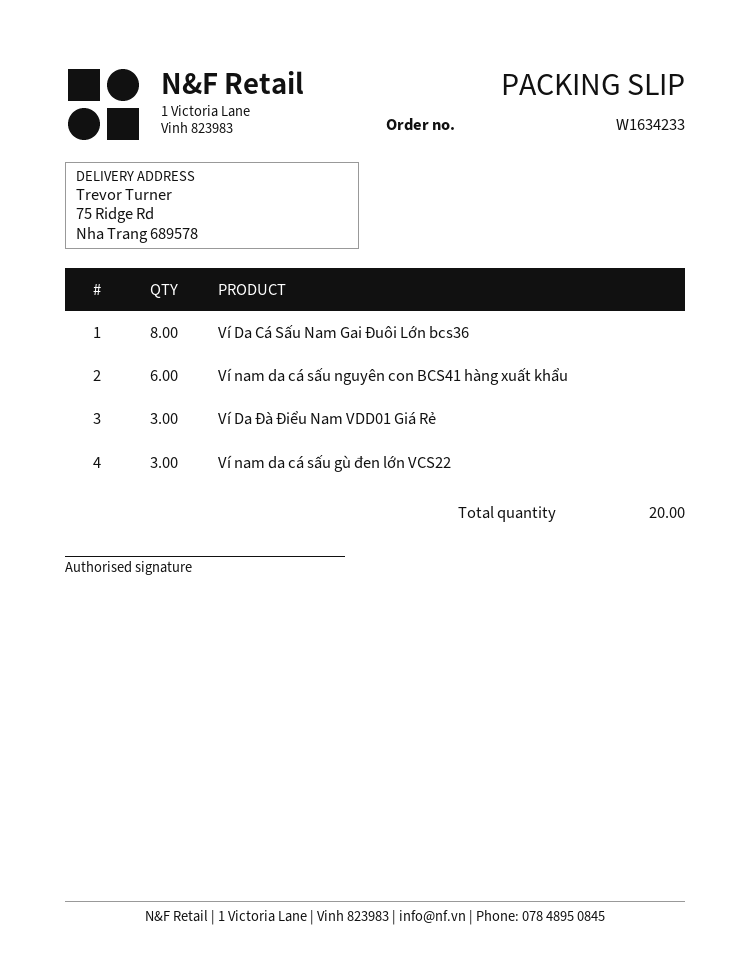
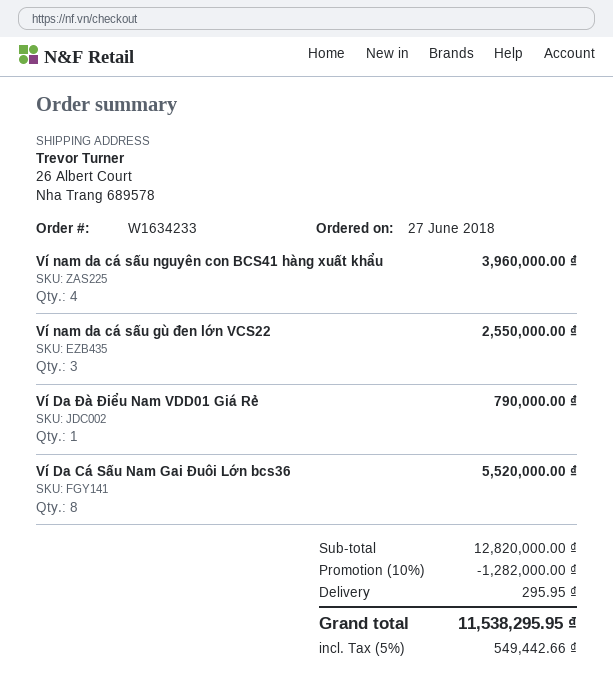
ship to: 75 Ridge Rd, Nha Trang 689578 -> 26 Albert Court, Nha Trang 689578
Ví nam da cá sấu nguyên con BCS41 hàng xuất khẩu: 6 -> 4
Ví Da Đà Điểu Nam VDD01 Giá Rẻ: 3 -> 1

